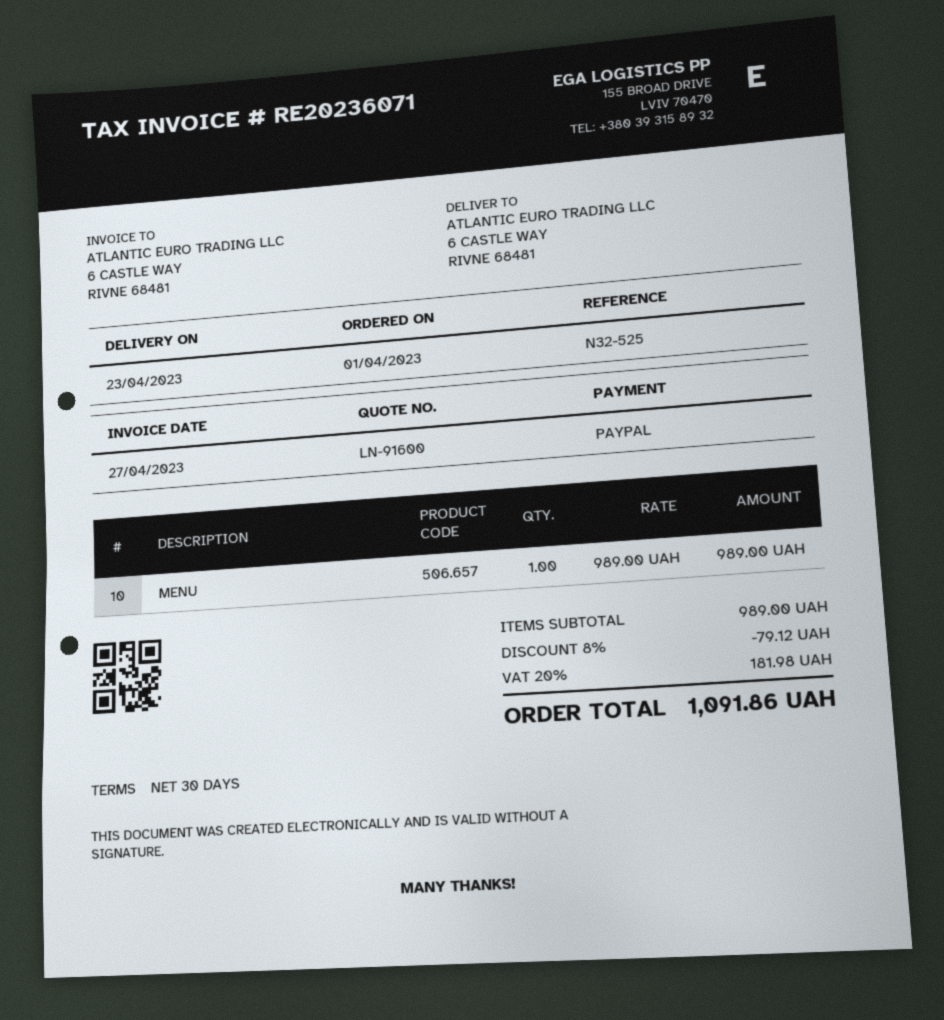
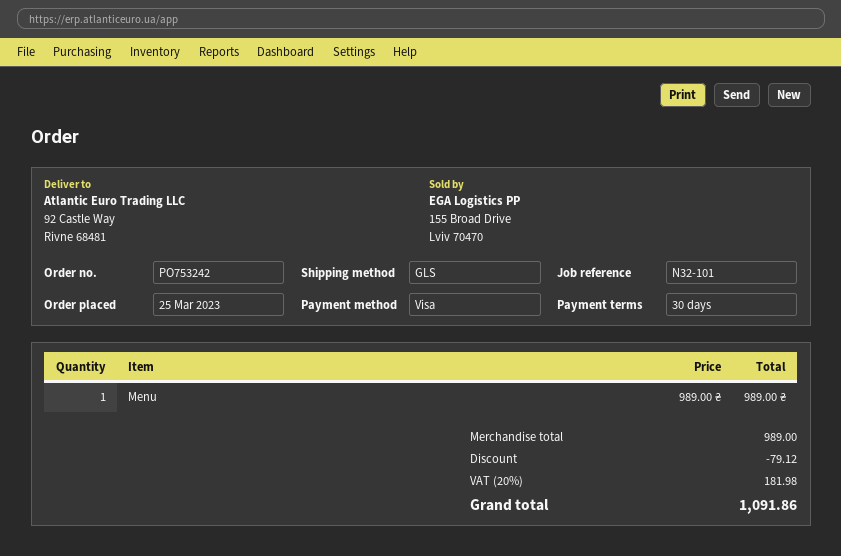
order date: 2023-04-01 -> 2023-03-25
reference: N32-525 -> N32-101
payment method: PayPal -> Visa
ship to: 6 CASTLE WAY, RIVNE 68481 -> 92 Castle Way, Rivne 68481

